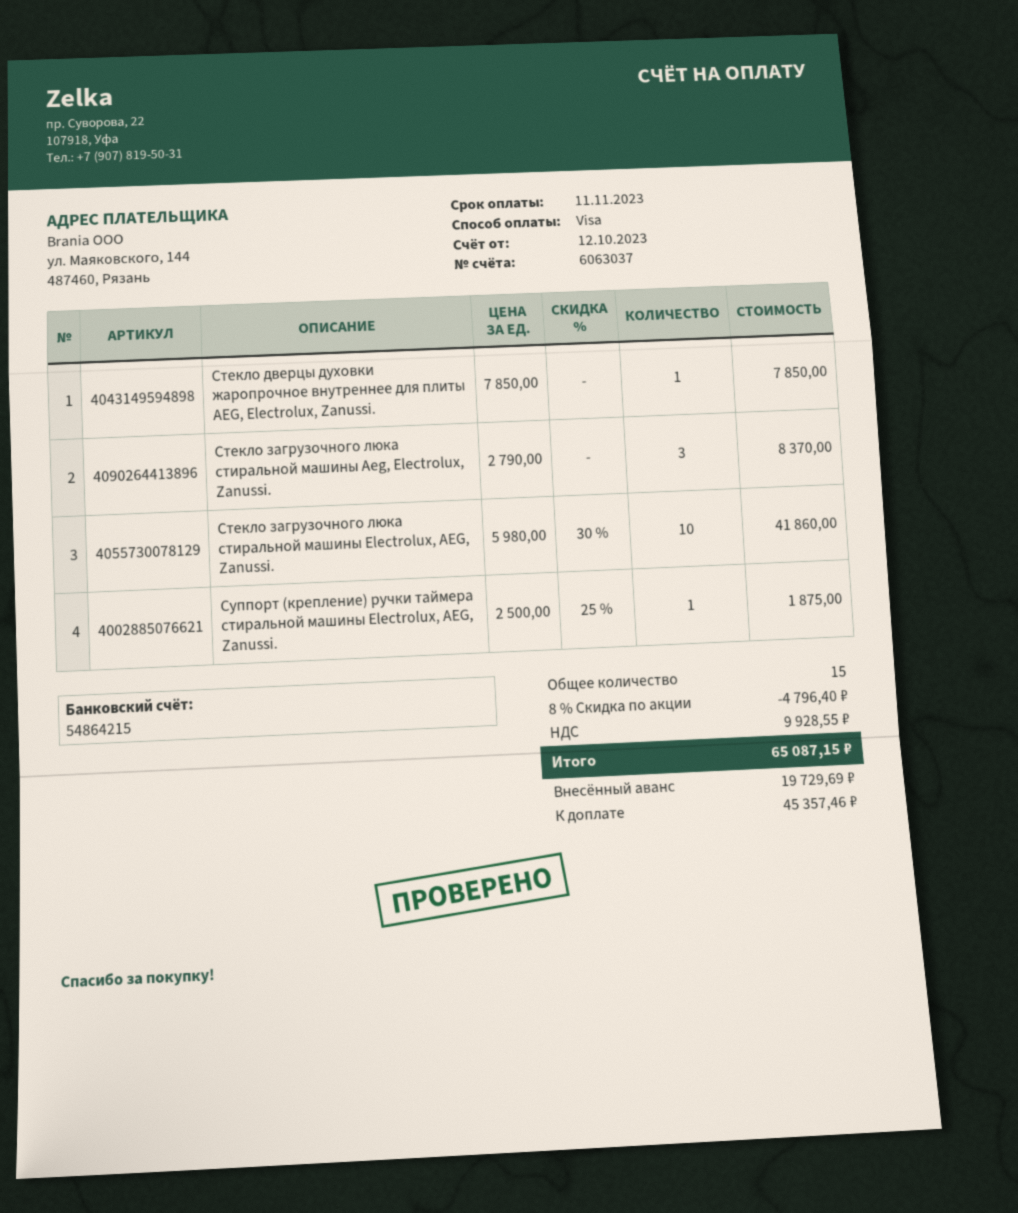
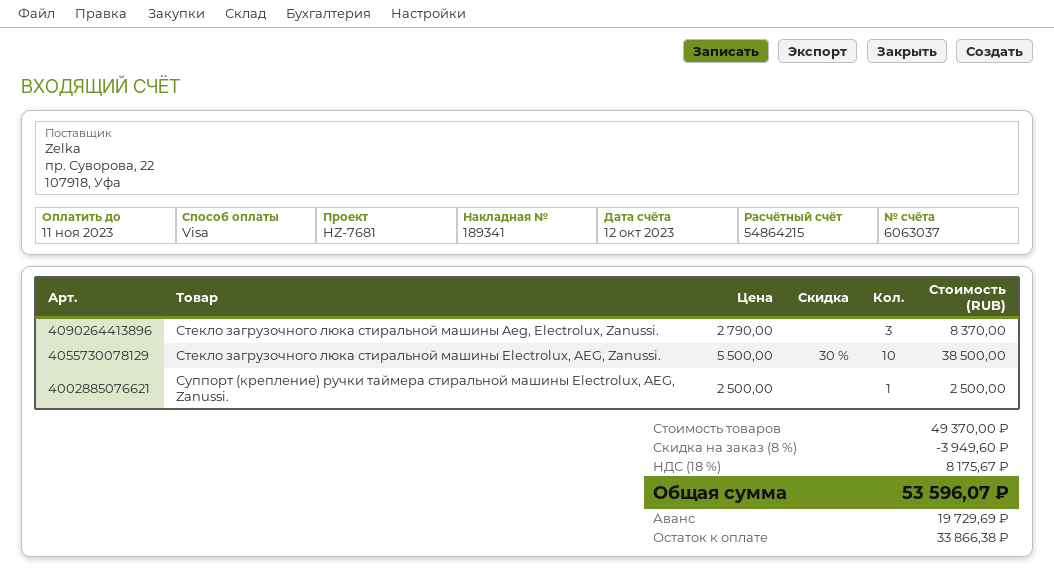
Стекло дверцы духовки жаропрочное внутреннее для плиты AEG, Electrolux, Zanussi.: 1 x 7850.00 = 7850.00 -> none
Стекло загрузочного люка стиральной машины Electrolux, AEG, Zanussi.: 10 x 5980.00 - 30% = 41860.00 -> 10 x 5500.00 - 30% = 38500.00
Суппорт (крепление) ручки таймера стиральной машины Electrolux, AEG, Zanussi.: 1 x 2500.00 - 25% = 1875.00 -> 1 x 2500.00 = 2500.00
discount: 8% = 4796.40 -> 8% = 3949.60
tax: 9928.55 -> 8175.67
total: 65087.15 -> 53596.07
balance: 45357.46 -> 33866.38

